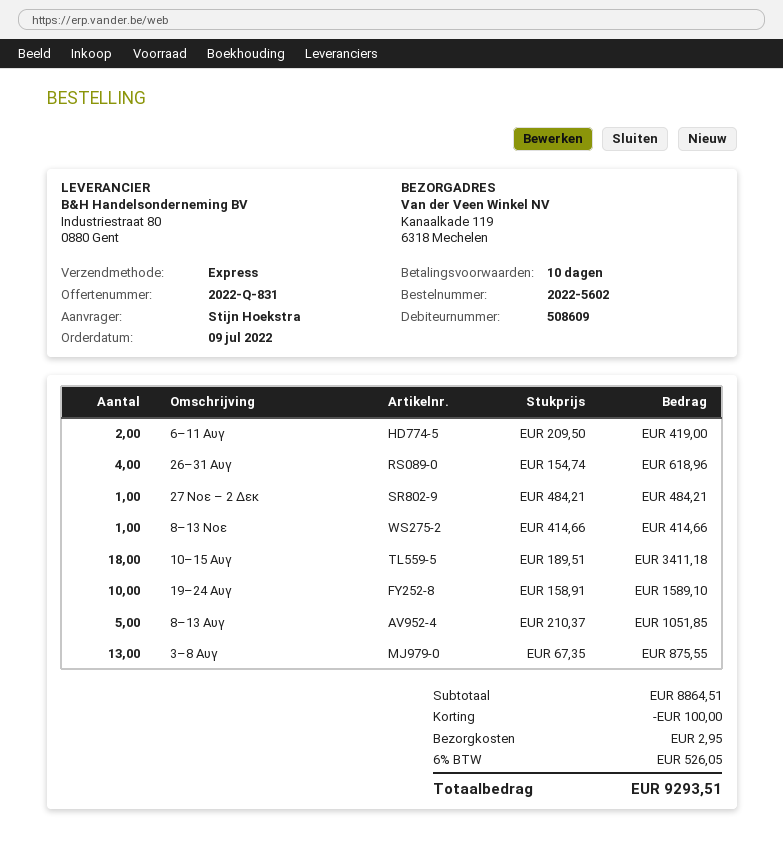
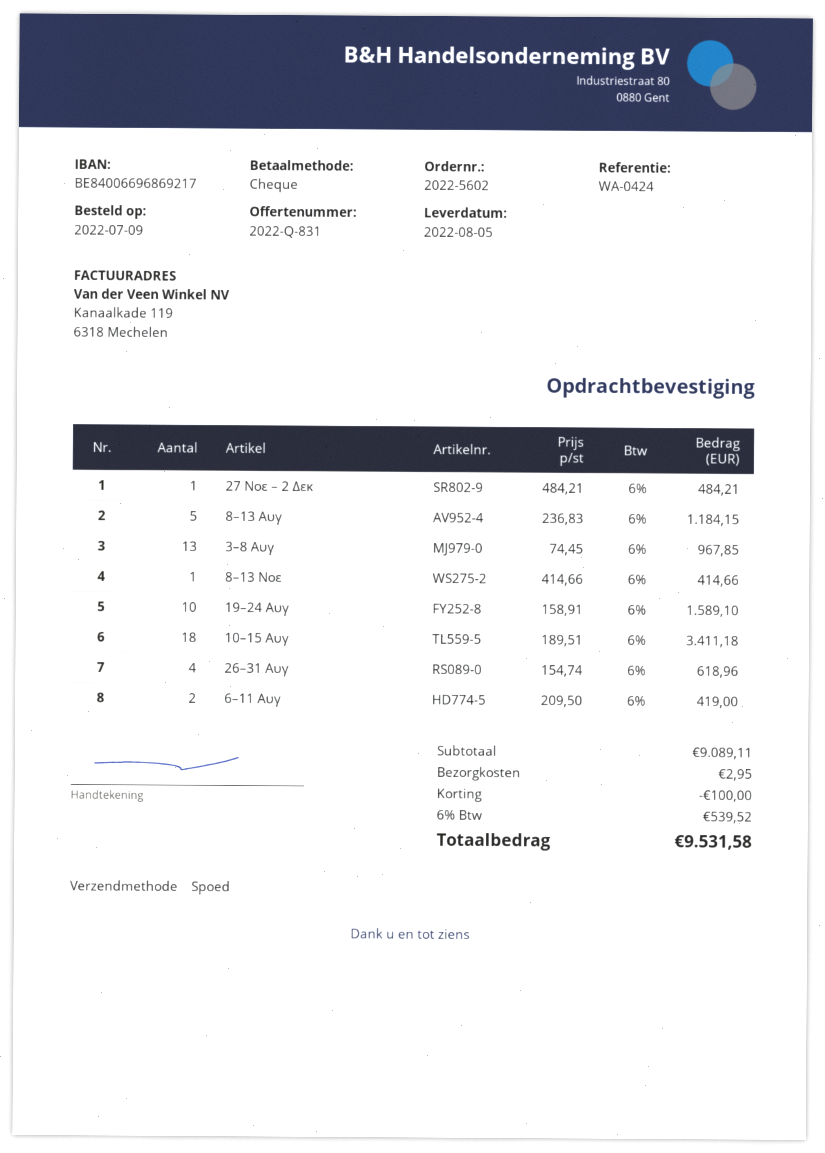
8–13 Αυγ: 5 x 210.37 = 1051.85 -> 5 x 236.83 = 1184.15
3–8 Αυγ: 13 x 67.35 = 875.55 -> 13 x 74.45 = 967.85
subtotal: 8864.51 -> 9089.11
tax: 6% = 526.05 -> 6% = 539.52
total: 9293.51 -> 9531.58

